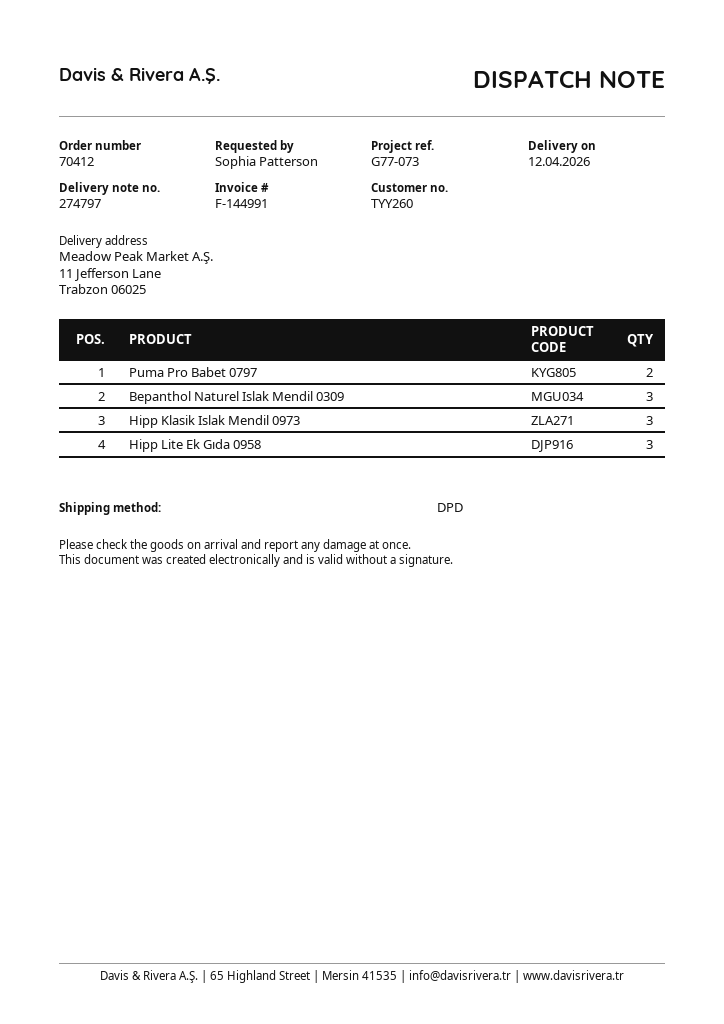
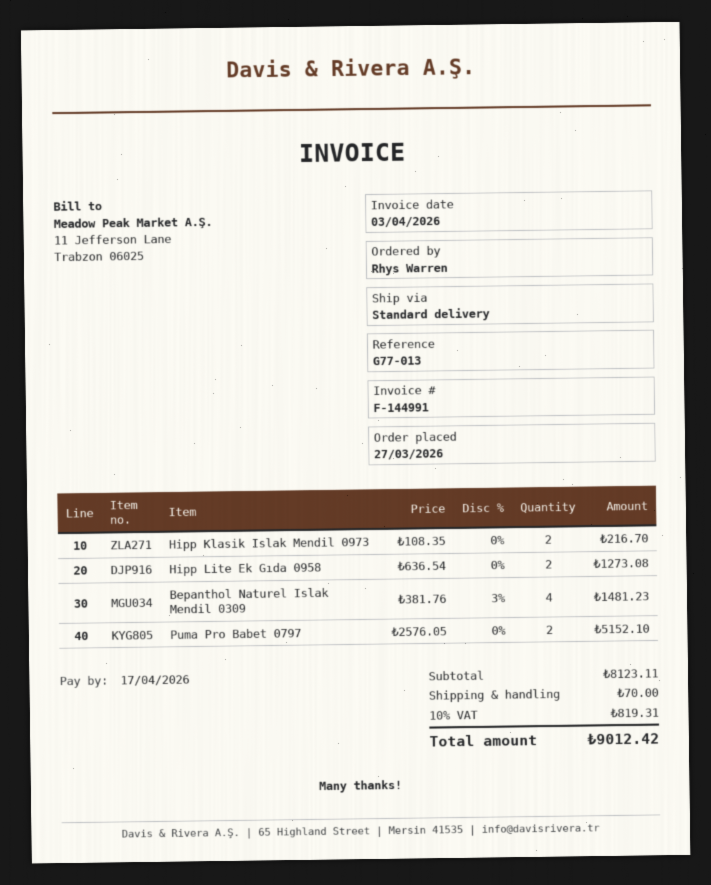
reference: G77-073 -> G77-013
ordered by: Sophia Patterson -> Rhys Warren
shipping method: DPD -> standard
Bepanthol Naturel Islak Mendil 0309: 3 -> 4
Hipp Klasik Islak Mendil 0973: 3 -> 2
Hipp Lite Ek Gıda 0958: 3 -> 2

